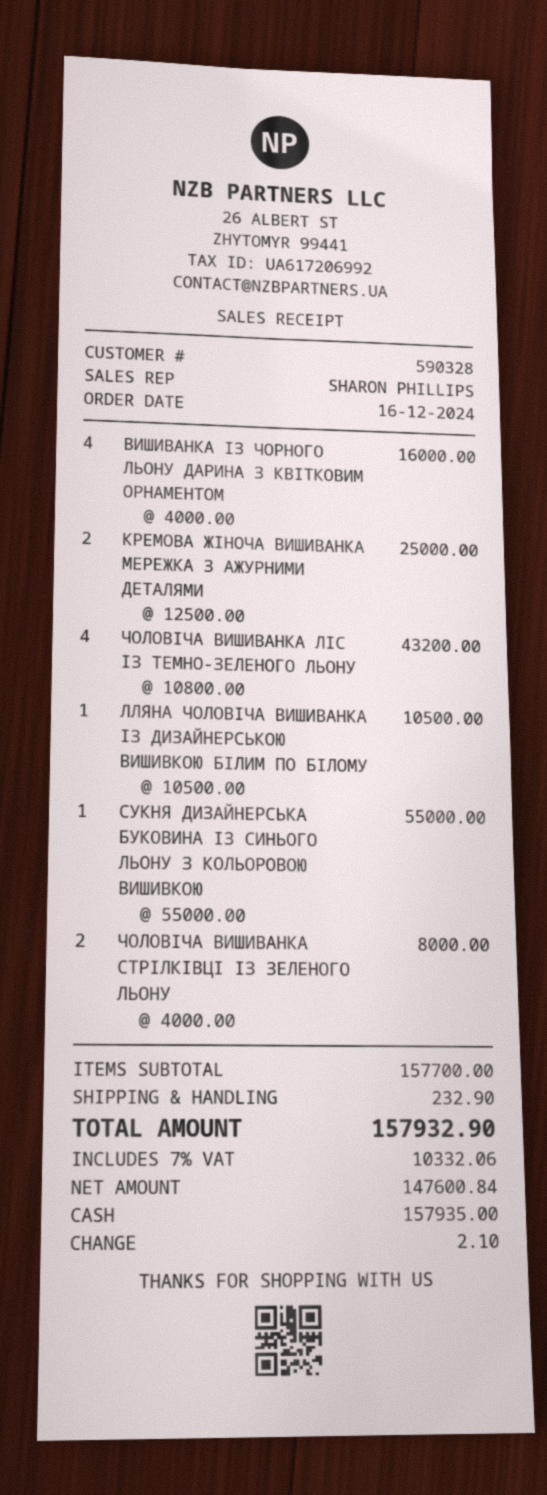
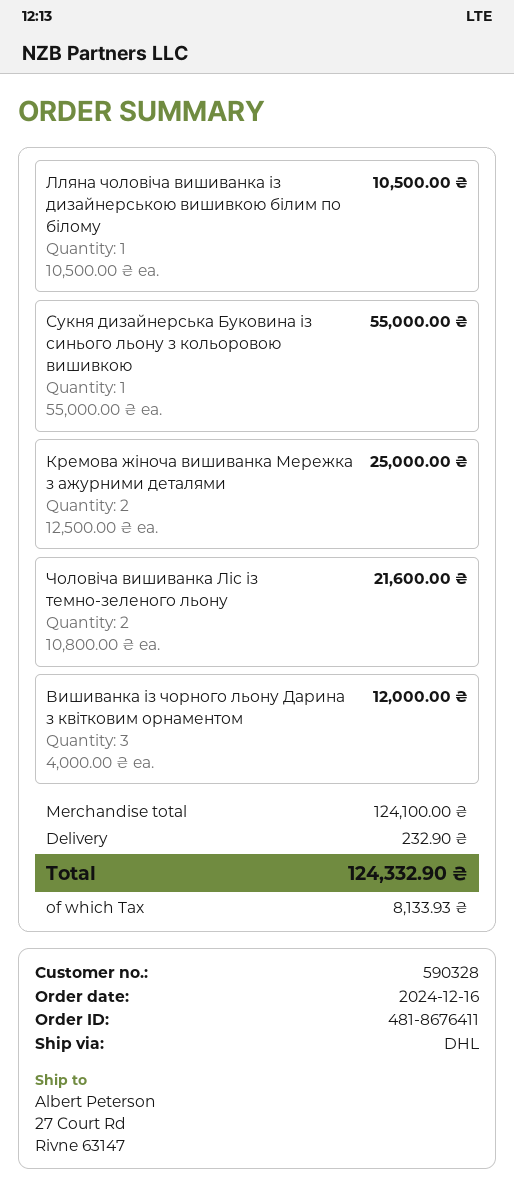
ВИШИВАНКА ІЗ ЧОРНОГО ЛЬОНУ ДАРИНА З КВІТКОВИМ ОРНАМЕНТОМ: 4 x 4000.00 = 16000.00 -> 3 x 4000.00 = 12000.00
ЧОЛОВІЧА ВИШИВАНКА ЛІС ІЗ ТЕМНО-ЗЕЛЕНОГО ЛЬОНУ: 4 x 10800.00 = 43200.00 -> 2 x 10800.00 = 21600.00
ЧОЛОВІЧА ВИШИВАНКА СТРІЛКІВЦІ ІЗ ЗЕЛЕНОГО ЛЬОНУ: 2 x 4000.00 = 8000.00 -> none
subtotal: 157700.00 -> 124100.00
tax: 10332.06 -> 8133.93
total: 157932.90 -> 124332.90

